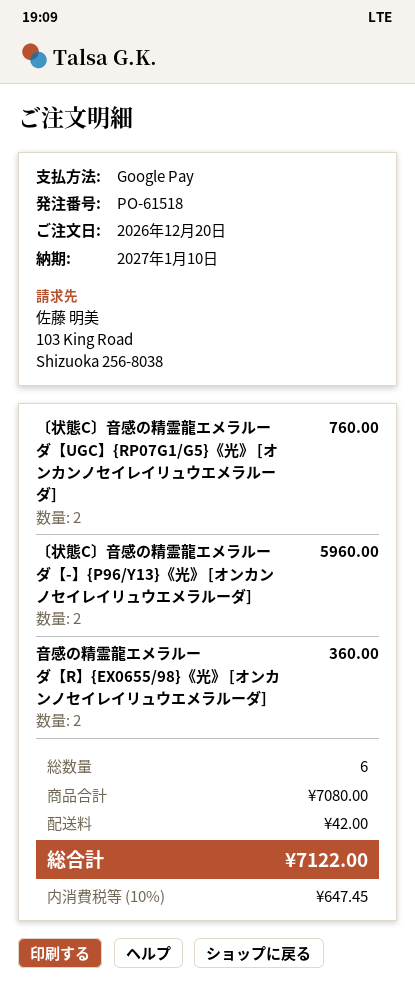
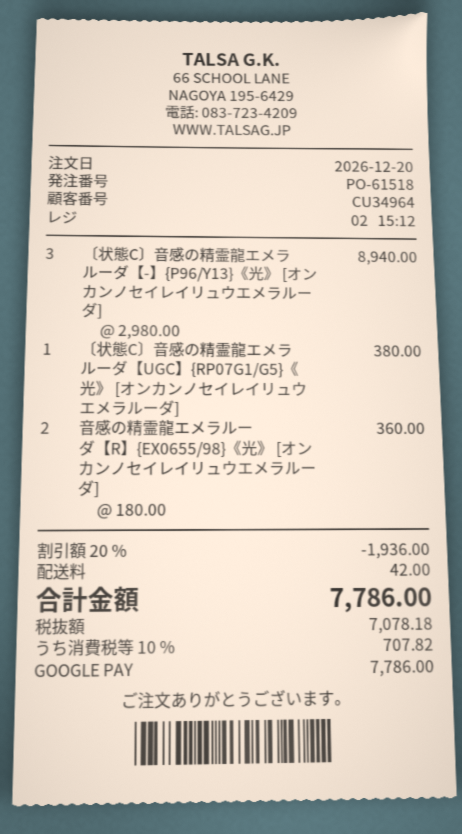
〔状態C〕音感の精霊龍エメラルーダ【UGC】{RP07G1/G5}《光》 [オンカンノセイレイリュウエメラルーダ]: 2 for 760.00 -> 1 for 380.00
〔状態C〕音感の精霊龍エメラルーダ【-】{P96/Y13}《光》 [オンカンノセイレイリュウエメラルーダ]: 2 for 5960.00 -> 3 for 8940.00
discount: none -> 20% = 1936.00
tax: 10% = 647.45 -> 10% = 707.82
total: 7122.00 -> 7786.00

